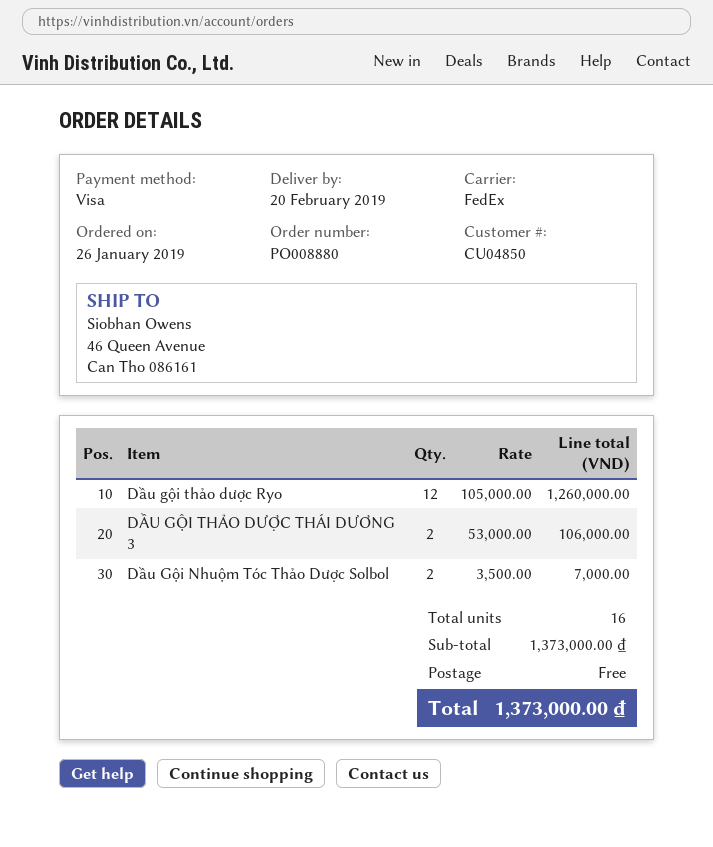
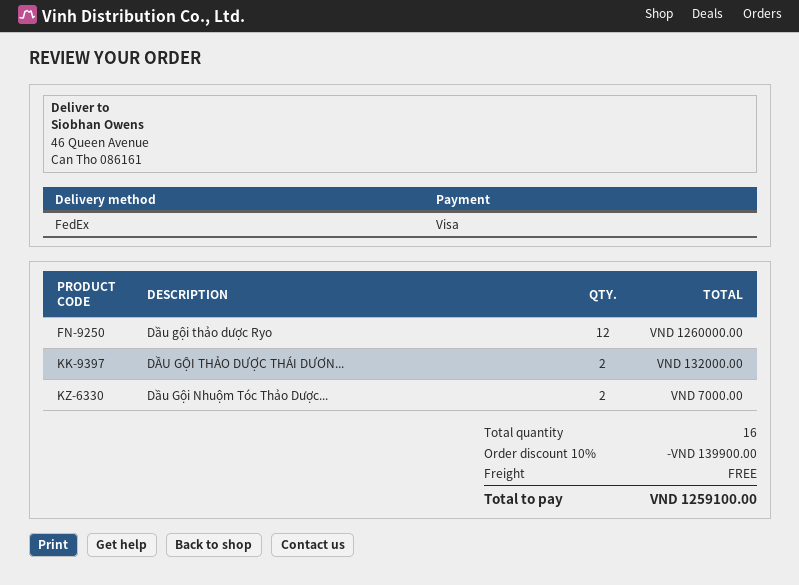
DẦU GỘI THẢO DƯỢC THÁI DƯƠNG 3: 2 for 106000.00 -> 2 for 132000.00
discount: none -> 10% = 139900.00
total: 1373000.00 -> 1259100.00

